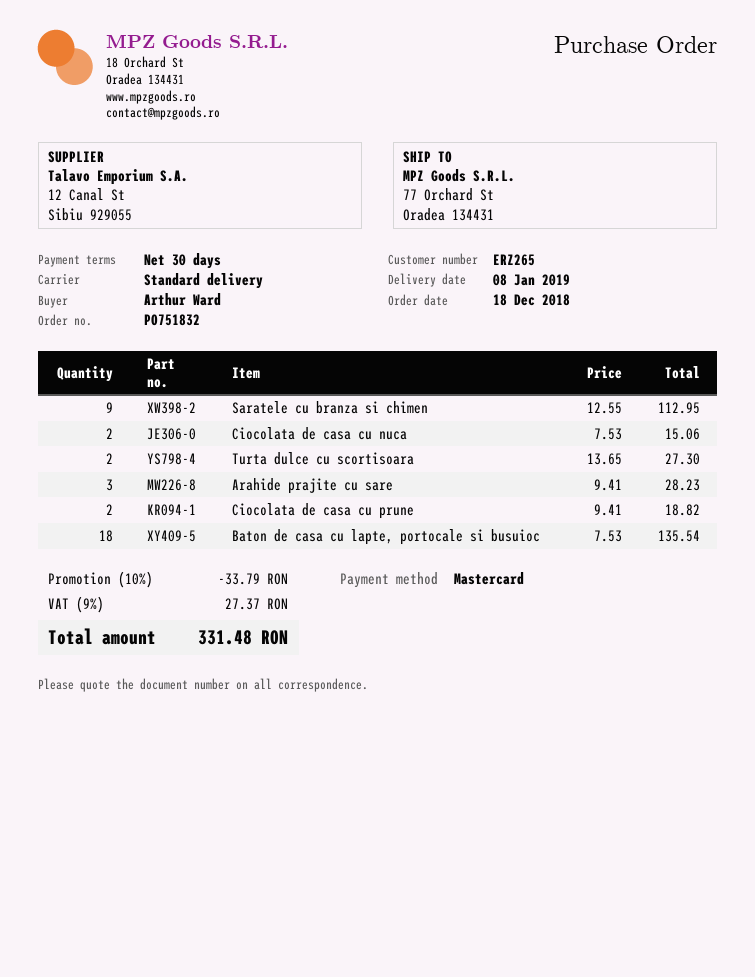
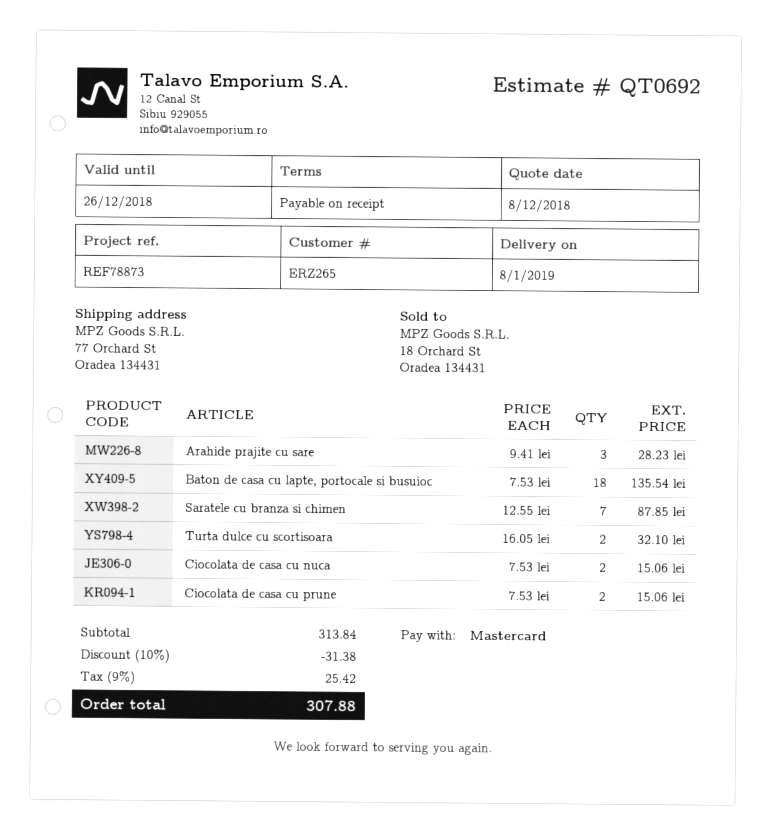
payment terms: 30 days -> on receipt
Saratele cu branza si chimen: 9 x 12.55 = 112.95 -> 7 x 12.55 = 87.85
Turta dulce cu scortisoara: 2 x 13.65 = 27.30 -> 2 x 16.05 = 32.10
Ciocolata de casa cu prune: 2 x 9.41 = 18.82 -> 2 x 7.53 = 15.06
discount: 10% = 33.79 -> 10% = 31.38
tax: 9% = 27.37 -> 9% = 25.42
total: 331.48 -> 307.88

